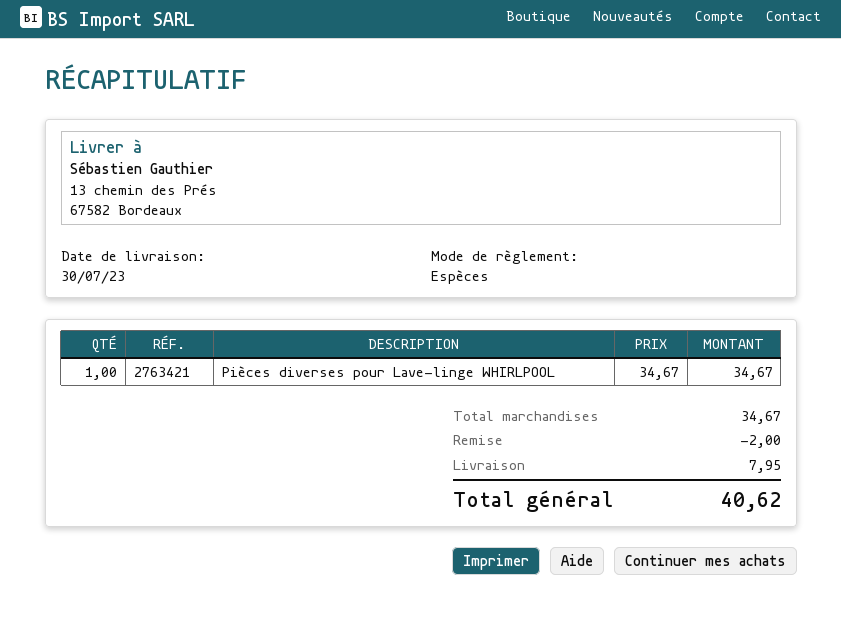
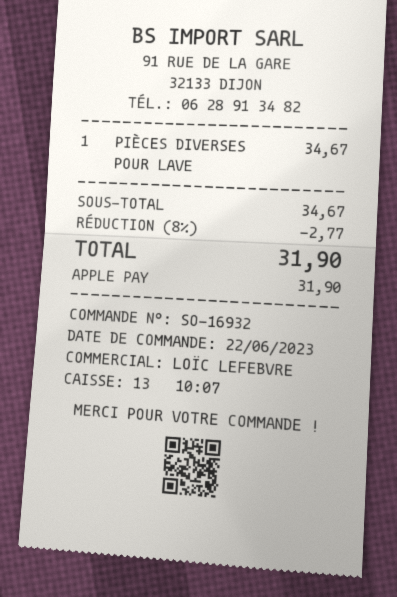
payment method: cash -> Apple Pay
discount: 2.00 -> 2.77
shipping: 7.95 -> none
total: 40.62 -> 31.90

